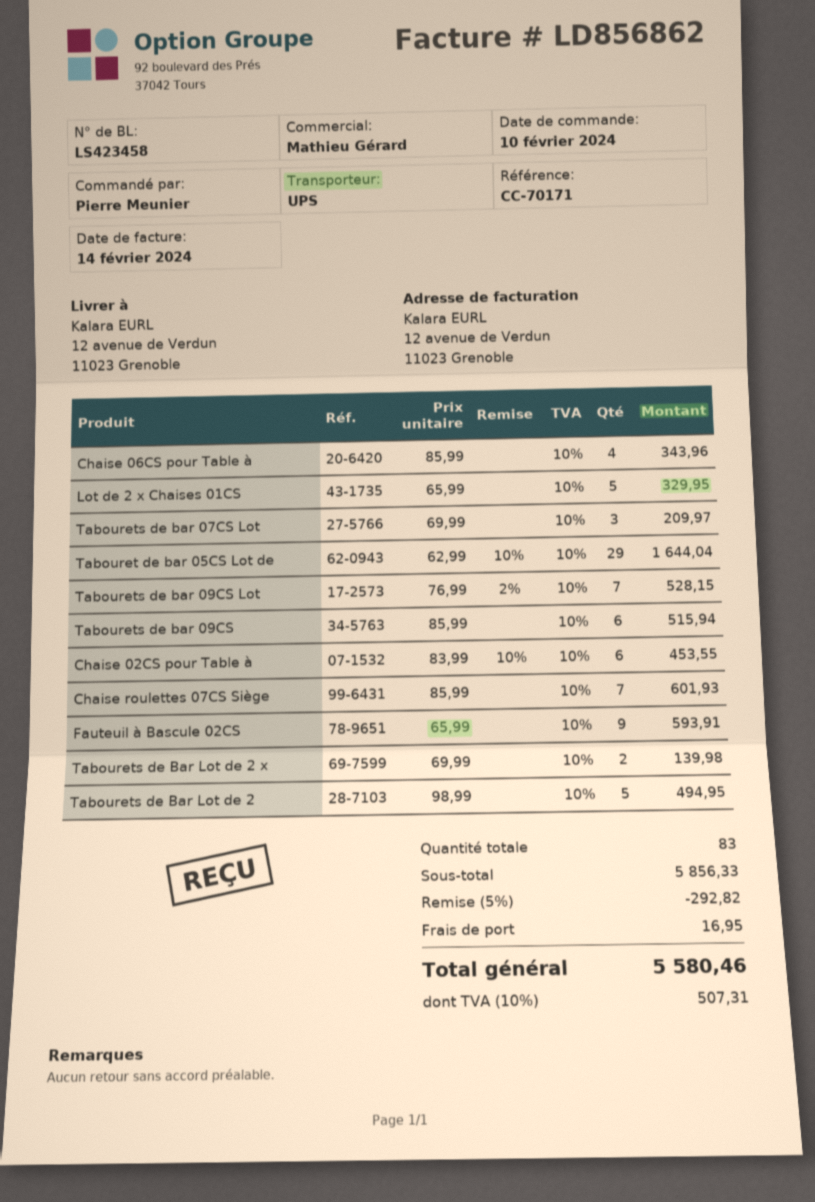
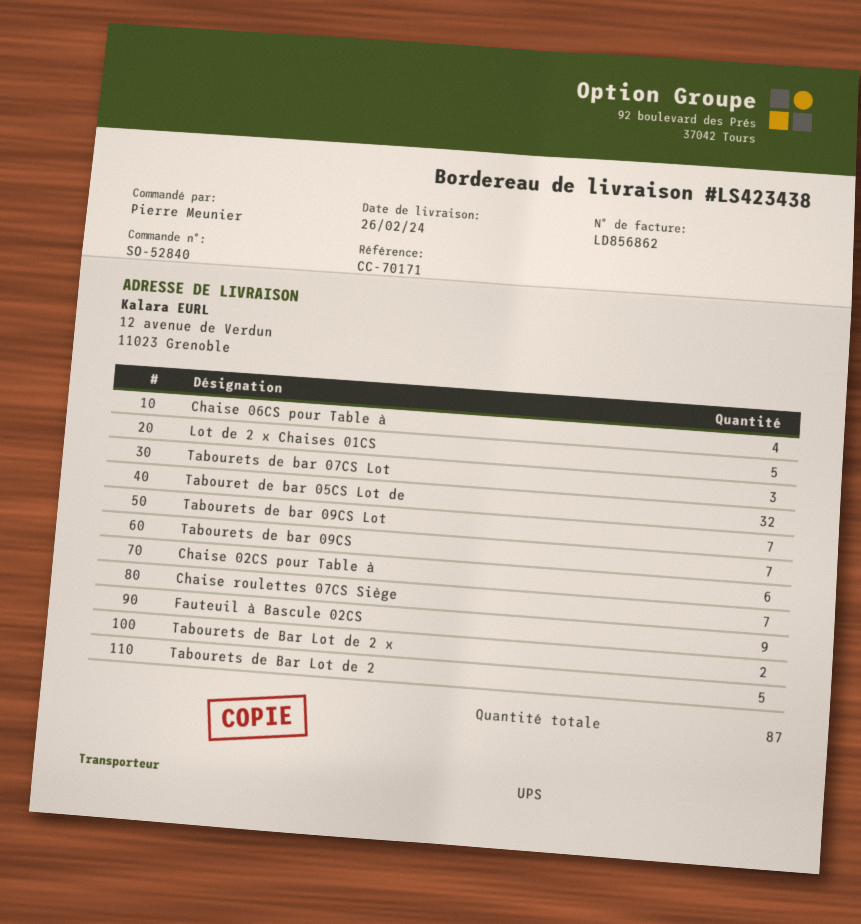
delivery note number: LS423458 -> LS423438
Tabouret de bar 05CS Lot de: 29 -> 32
Tabourets de bar 09CS: 6 -> 7
total quantity: 83 -> 87

